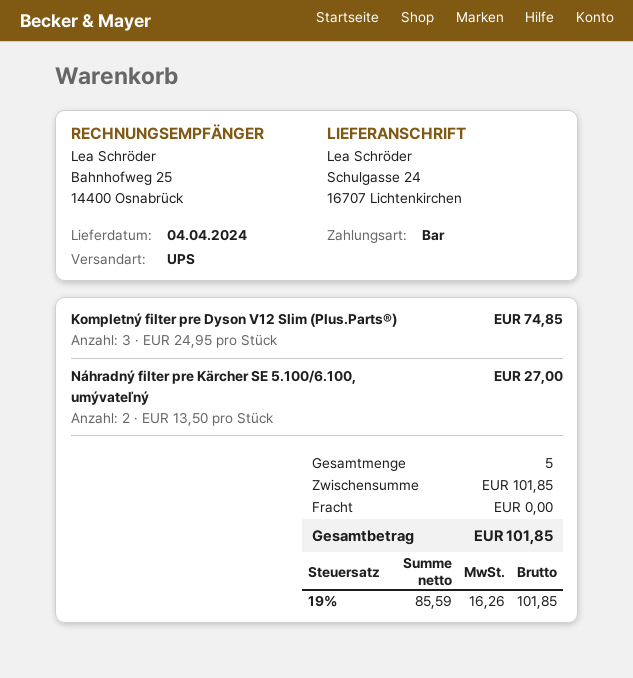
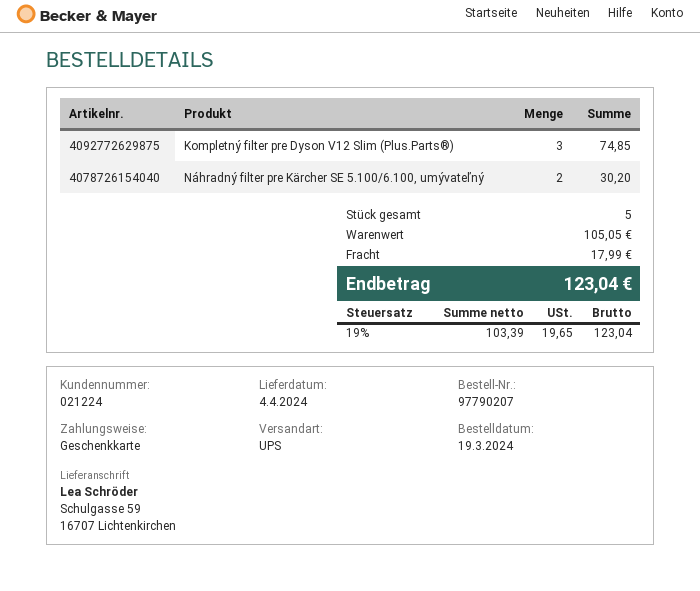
payment method: cash -> gift card
ship to: Schulgasse 24, 16707 Lichtenkirchen -> Schulgasse 59, 16707 Lichtenkirchen
Náhradný filter pre Kärcher SE 5.100/6.100, umývateľný: 2 for 27.00 -> 2 for 30.20
subtotal: 101.85 -> 105.05
shipping: 0.00 -> 17.99
net: 85.59 -> 103.39
tax: 19% = 16.26 -> 19% = 19.65
total: 101.85 -> 123.04

